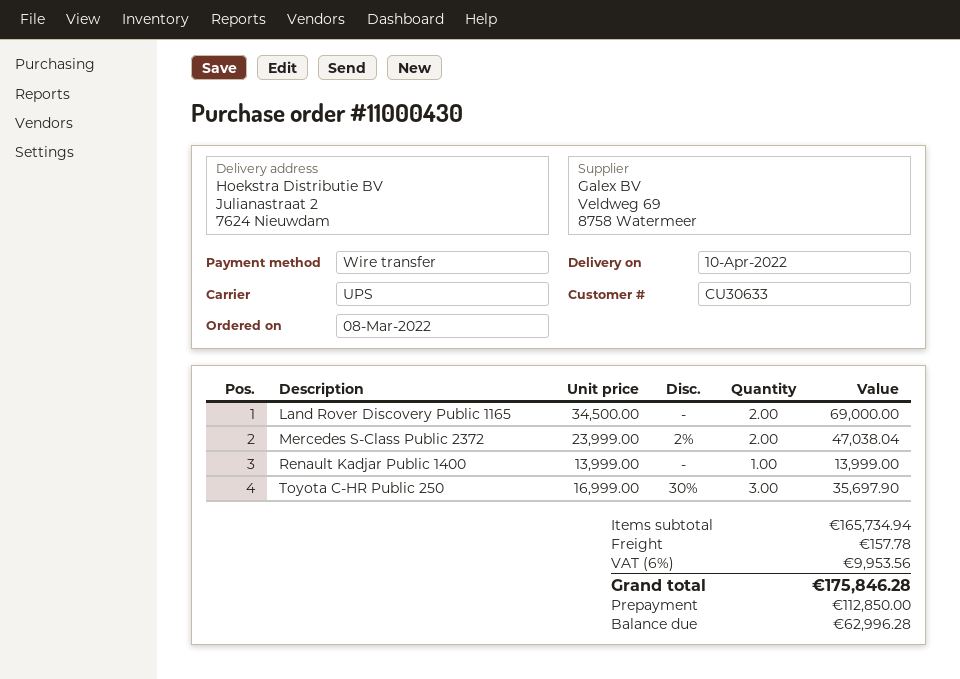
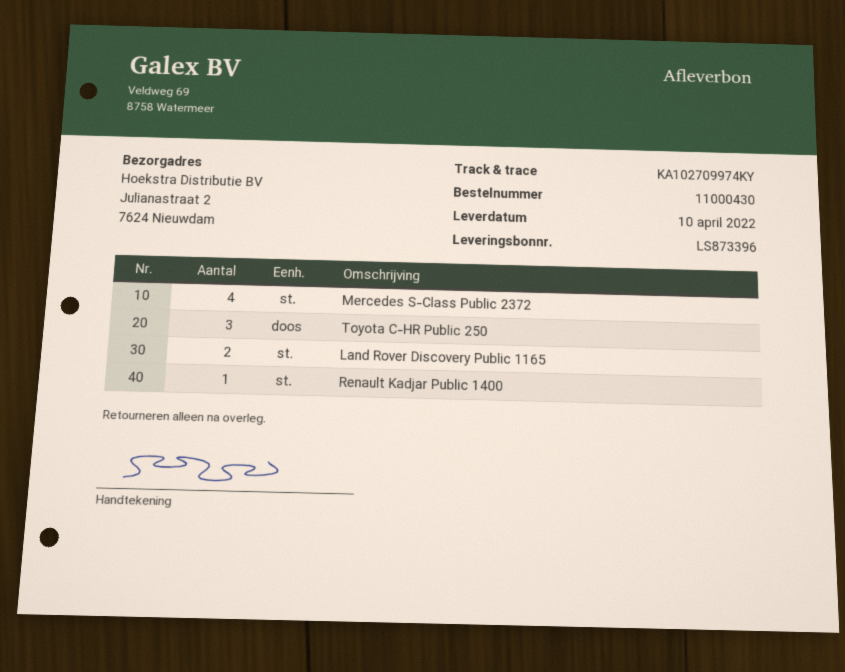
Mercedes S-Class Public 2372: 2 -> 4

